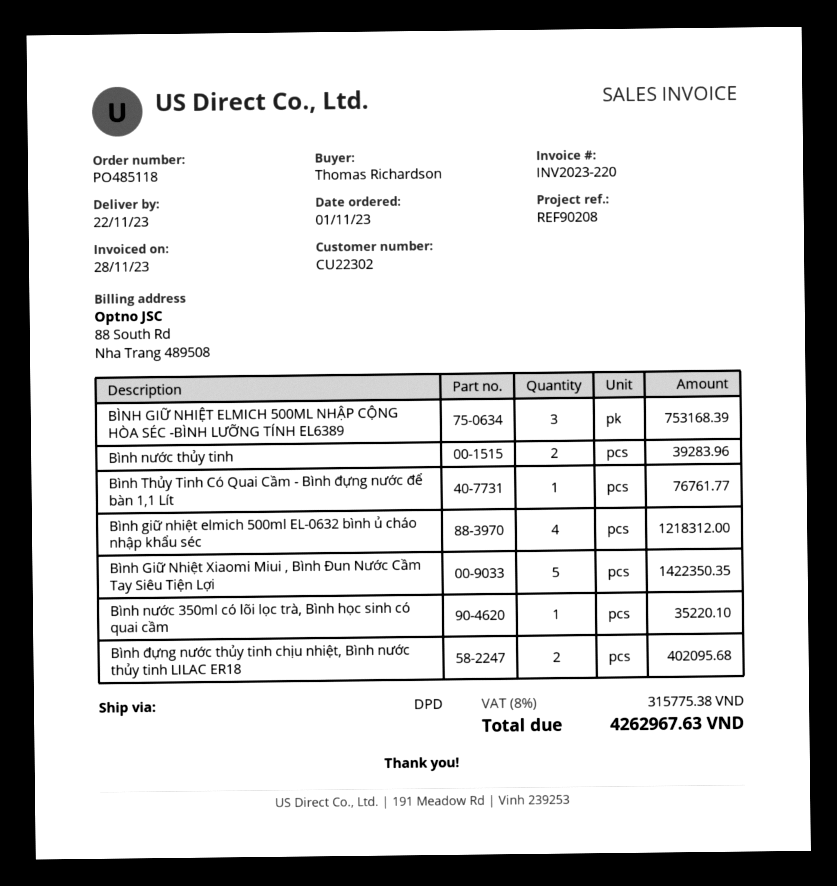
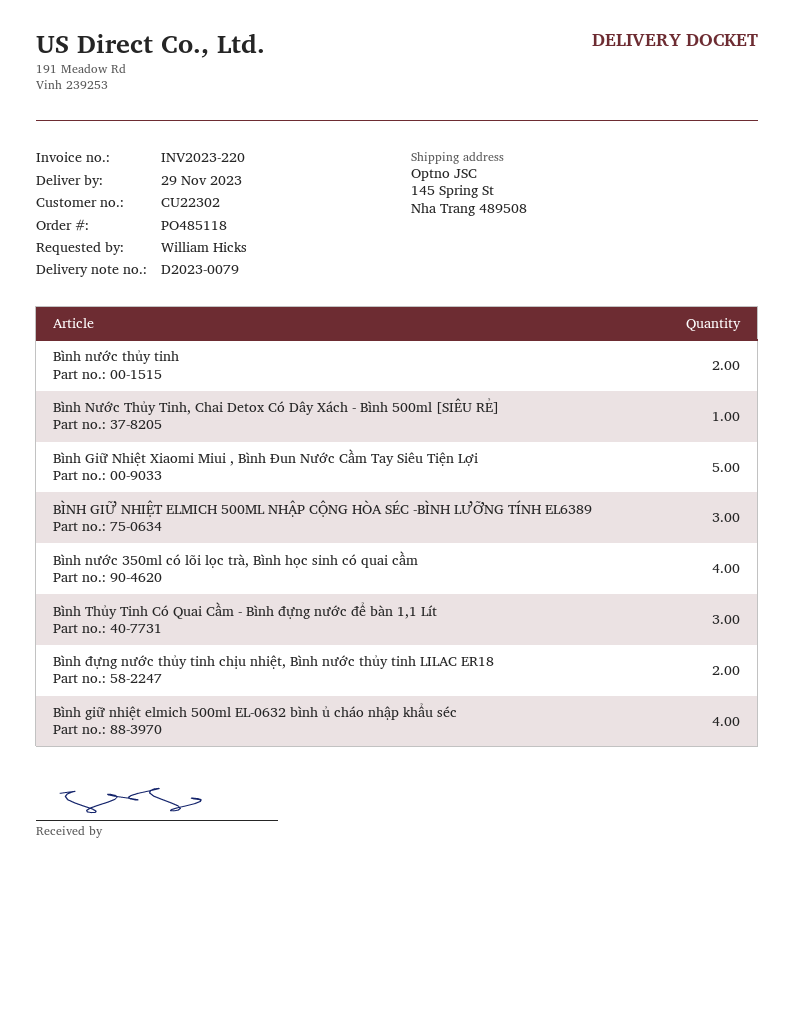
delivery date: 2023-11-22 -> 2023-11-29
ordered by: Thomas Richardson -> William Hicks
Bình Thủy Tinh Có Quai Cầm - Bình đựng nước để bàn 1,1 Lít: 1 -> 3
Bình nước 350ml có lõi lọc trà, Bình học sinh có quai cầm: 1 -> 4
Bình Nước Thủy Tinh, Chai Detox Có Dây Xách - Bình 500ml [SIÊU RẺ]: none -> 1

